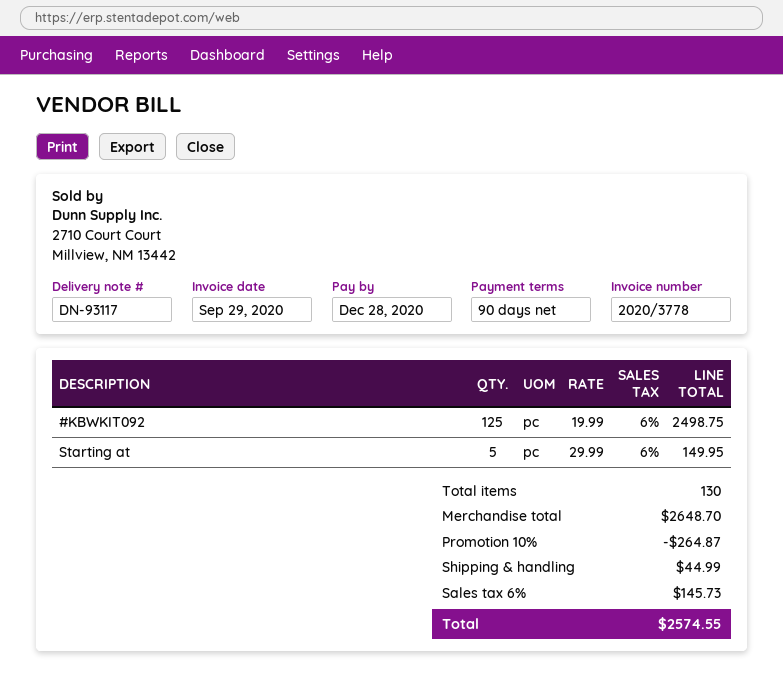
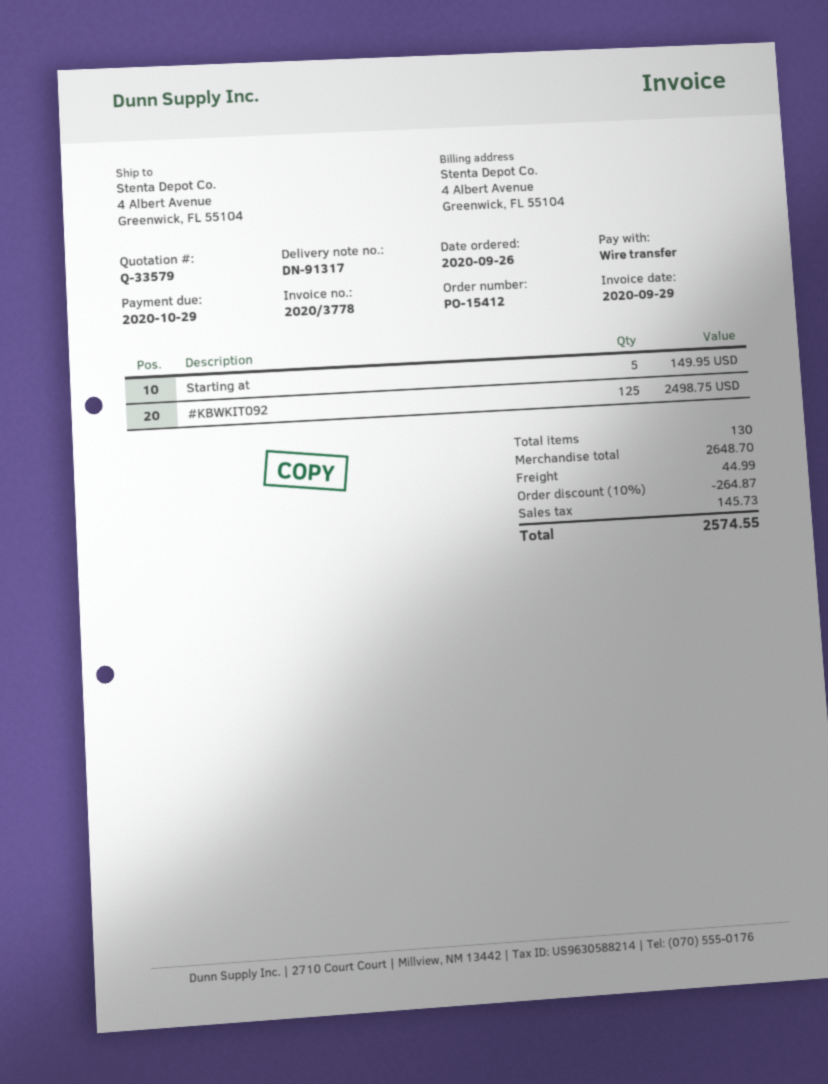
delivery note number: DN-93117 -> DN-91317
due date: 2020-12-28 -> 2020-10-29

